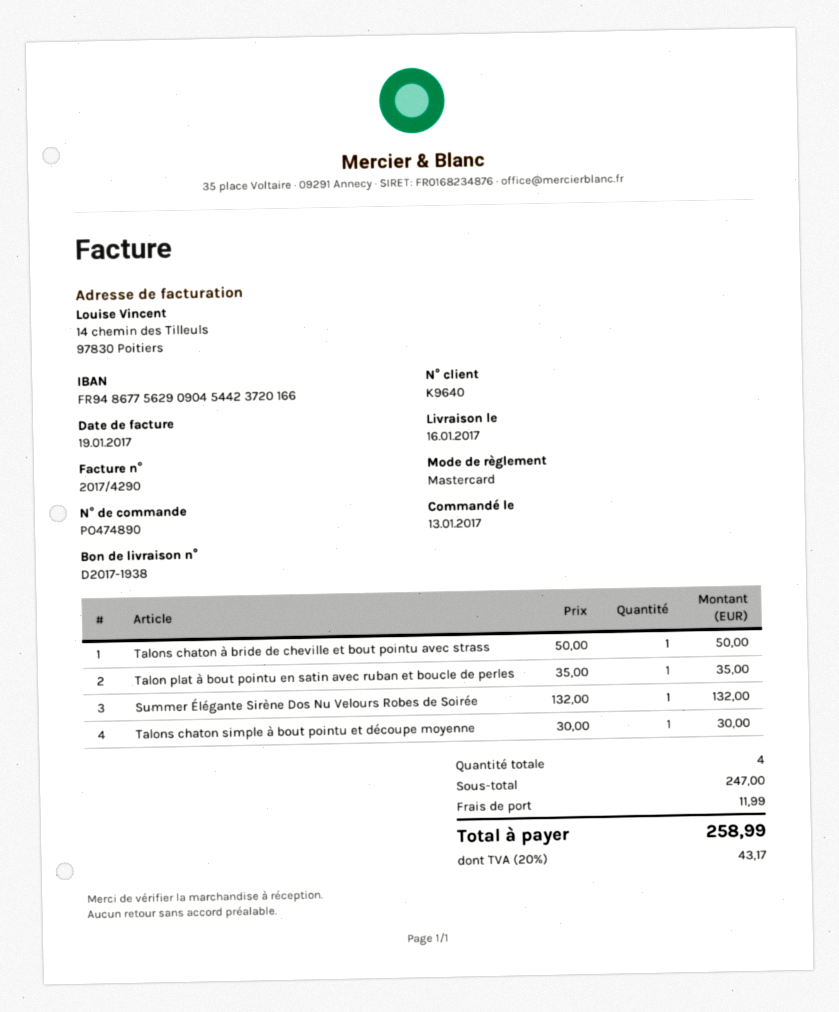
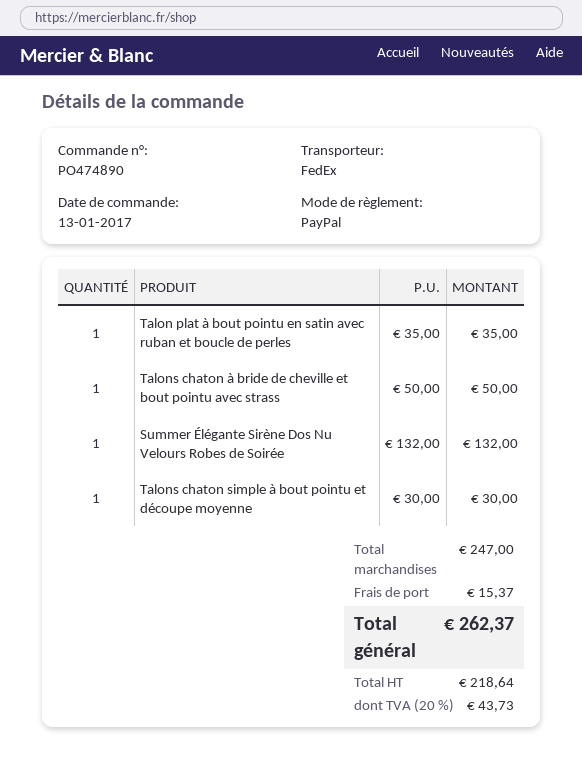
payment method: Mastercard -> PayPal
shipping: 11.99 -> 15.37
tax: 20% = 43.17 -> 20% = 43.73
total: 258.99 -> 262.37

